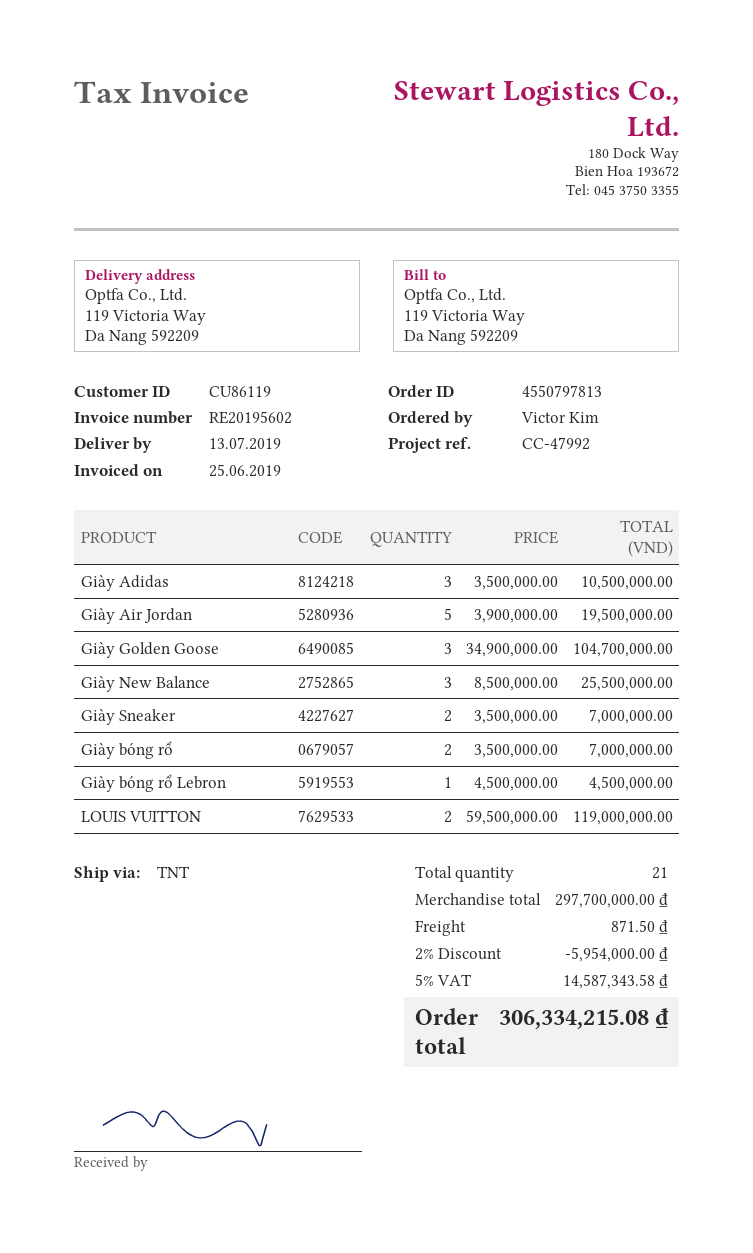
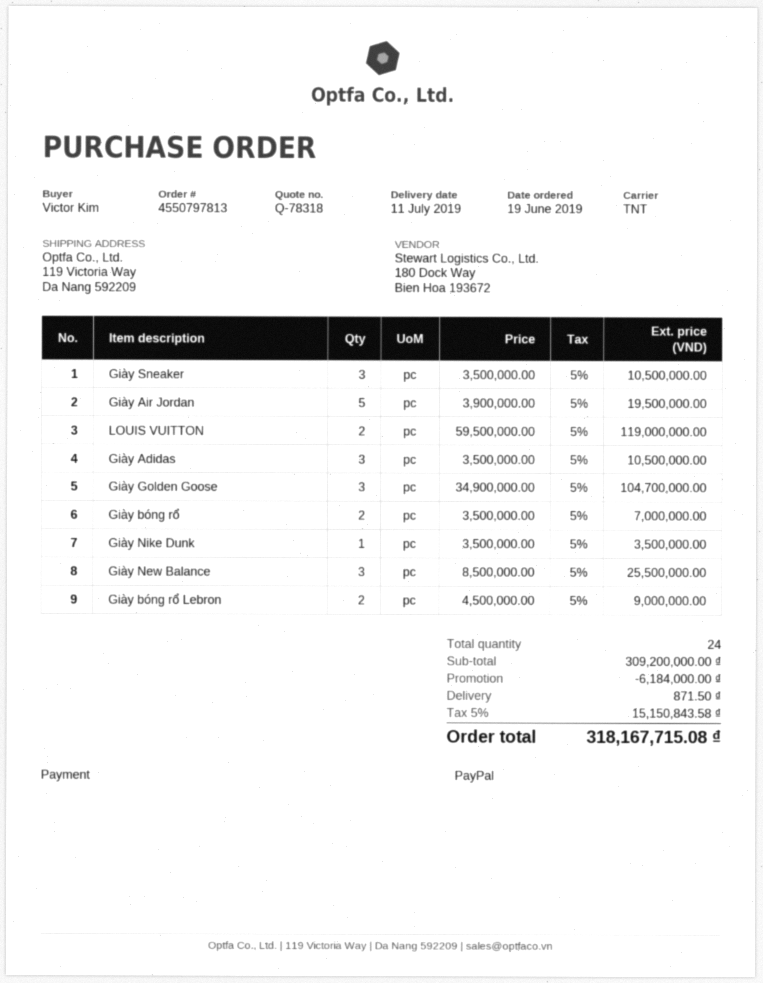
delivery date: 2019-07-13 -> 2019-07-11
Giày Sneaker: 2 x 3500000.00 = 7000000.00 -> 3 x 3500000.00 = 10500000.00
Giày bóng rổ Lebron: 1 x 4500000.00 = 4500000.00 -> 2 x 4500000.00 = 9000000.00
Giày Nike Dunk: none -> 1 x 3500000.00 = 3500000.00
total quantity: 21 -> 24
subtotal: 297700000.00 -> 309200000.00
discount: 5954000.00 -> 6184000.00
tax: 5% = 14587343.58 -> 5% = 15150843.58
total: 306334215.08 -> 318167715.08

